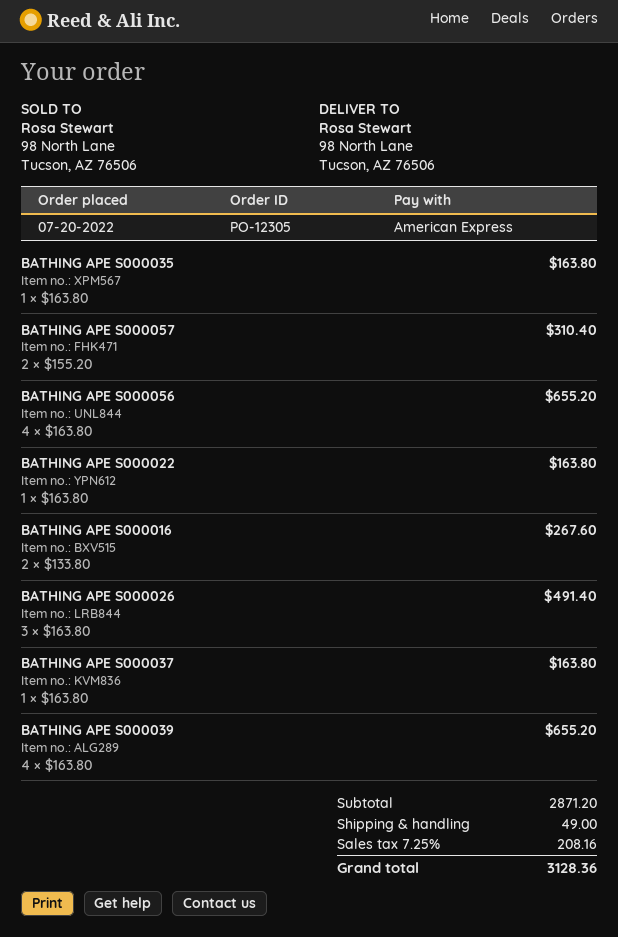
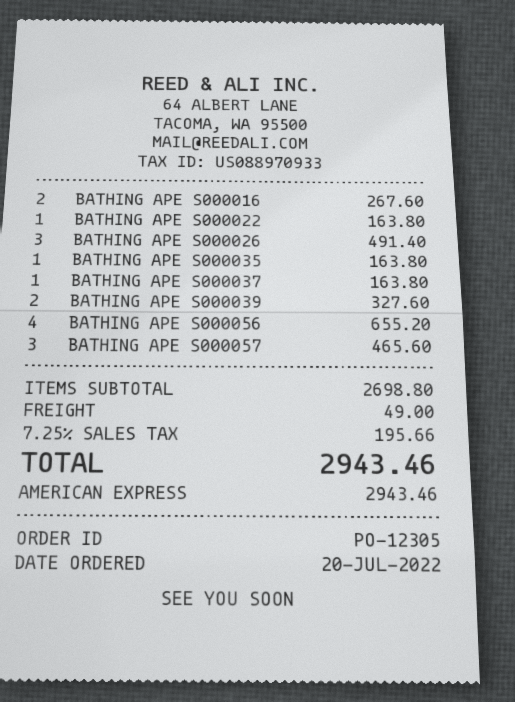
BATHING APE S000057: 2 for 310.40 -> 3 for 465.60
BATHING APE S000039: 4 for 655.20 -> 2 for 327.60
subtotal: 2871.20 -> 2698.80
tax: 7.25% = 208.16 -> 7.25% = 195.66
total: 3128.36 -> 2943.46

